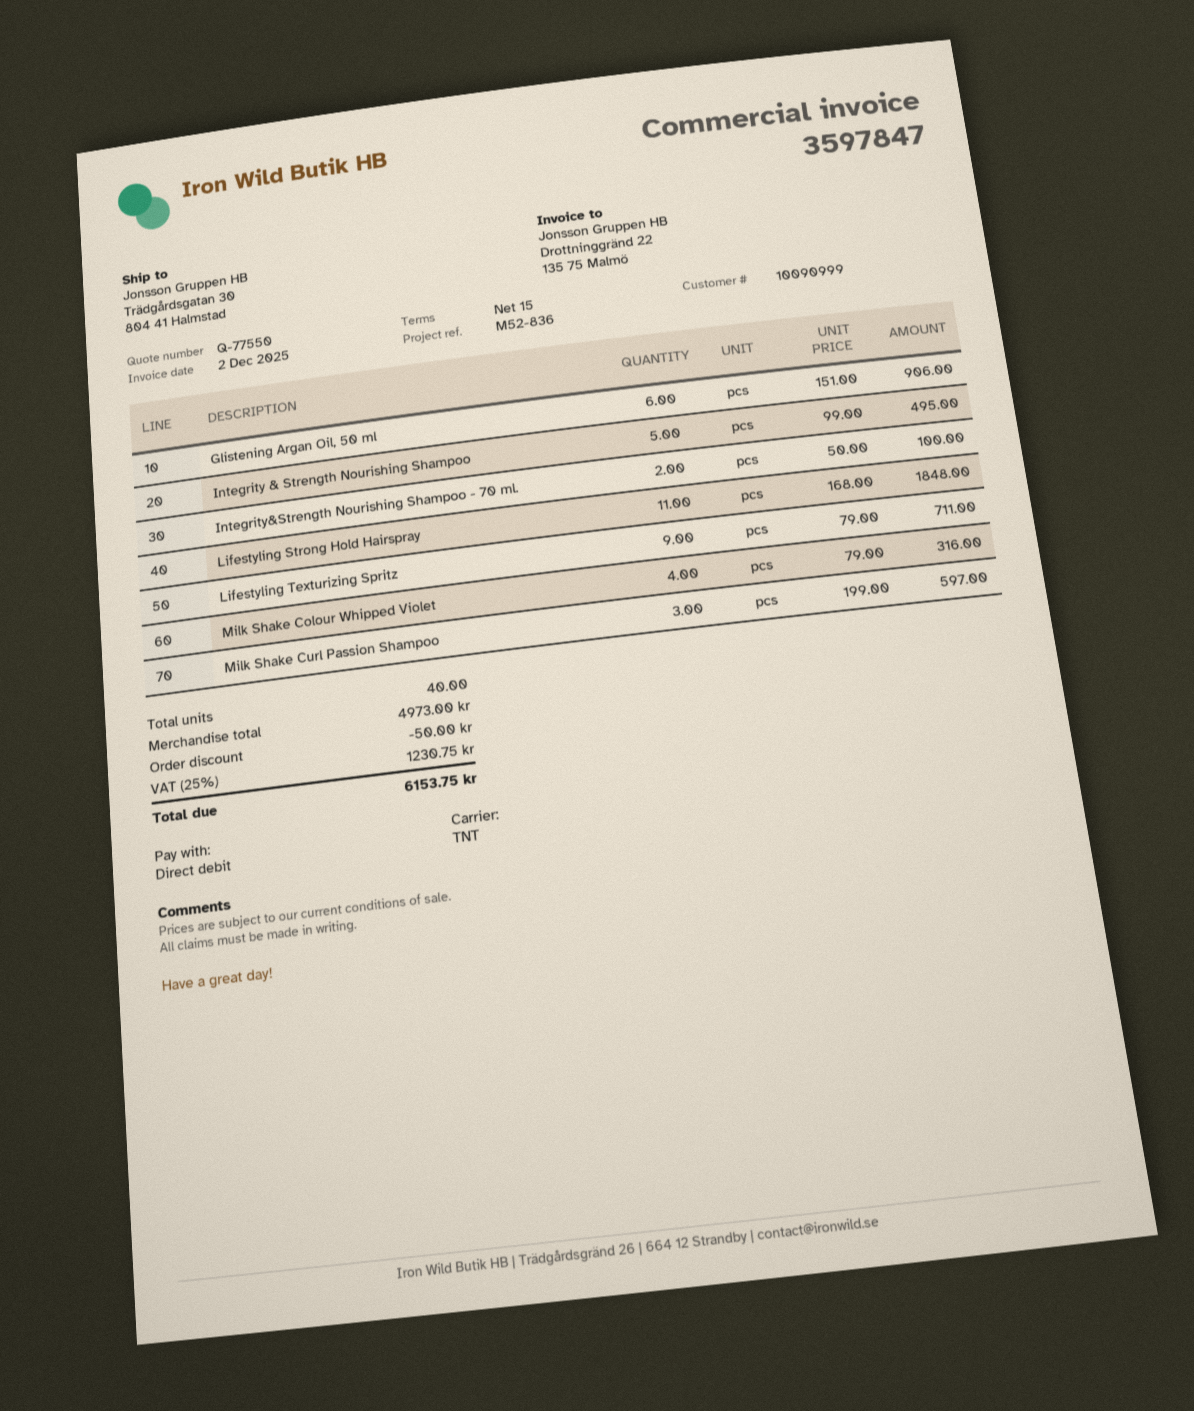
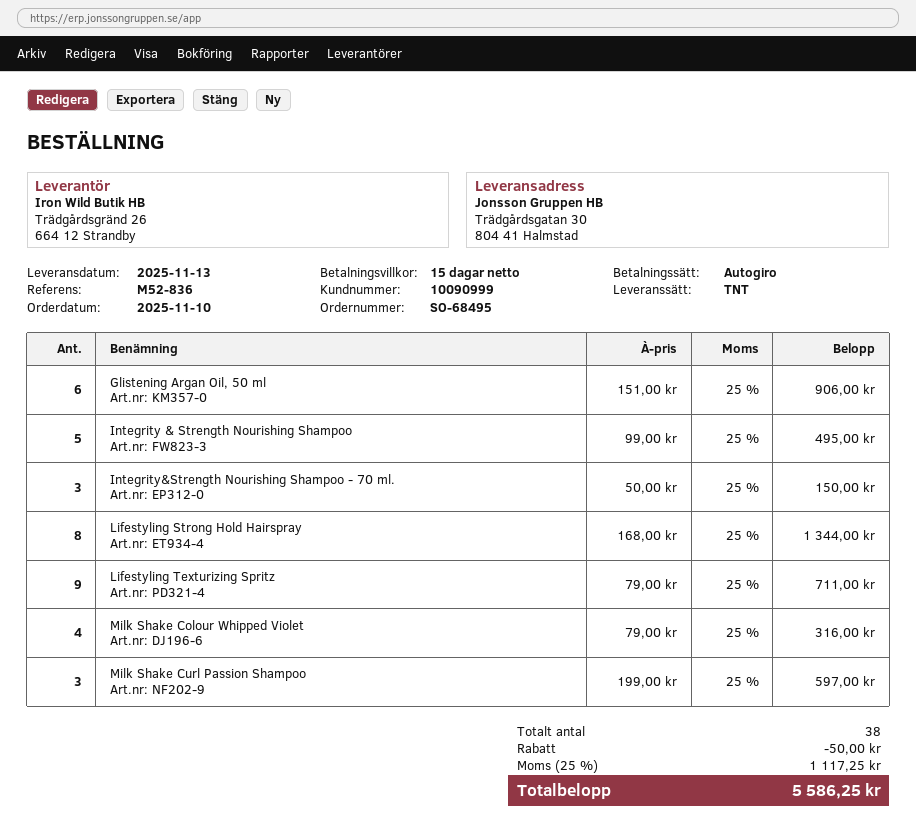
Integrity&Strength Nourishing Shampoo - 70 ml.: 2 x 50.00 = 100.00 -> 3 x 50.00 = 150.00
Lifestyling Strong Hold Hairspray: 11 x 168.00 = 1848.00 -> 8 x 168.00 = 1344.00
total quantity: 40 -> 38
tax: 25% = 1230.75 -> 25% = 1117.25
total: 6153.75 -> 5586.25

